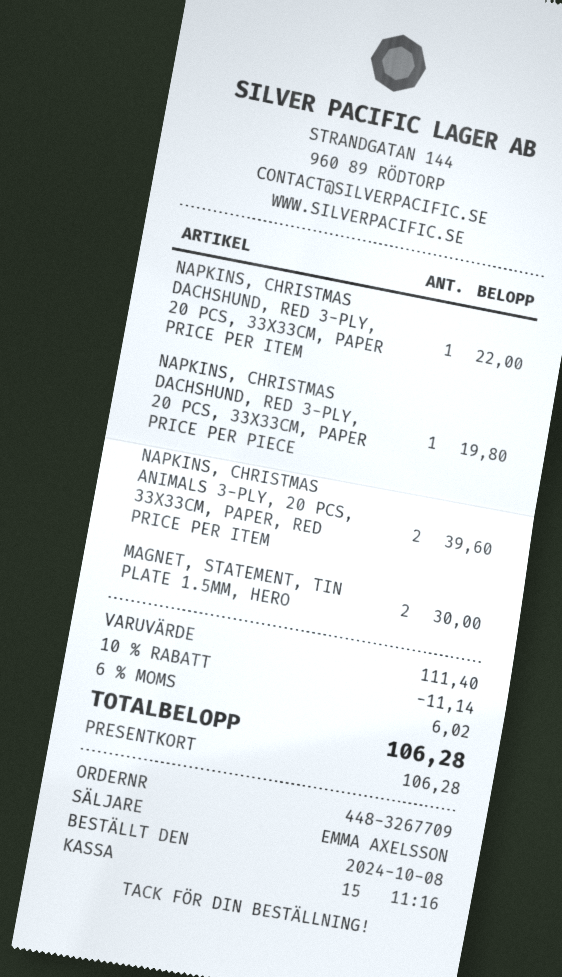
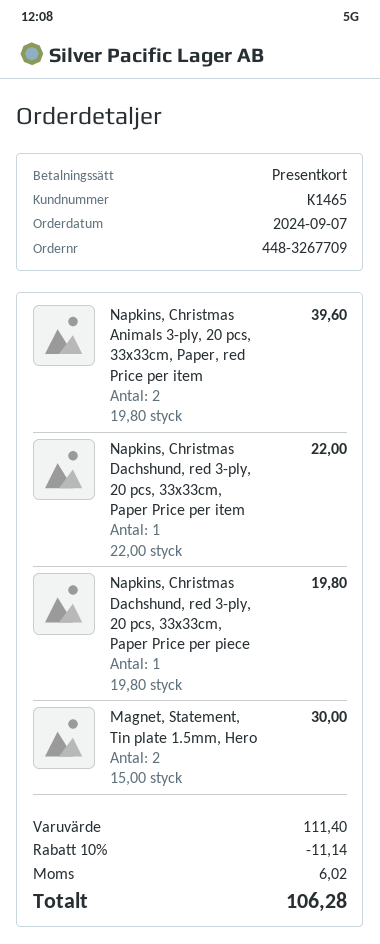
order date: 2024-10-08 -> 2024-09-07

